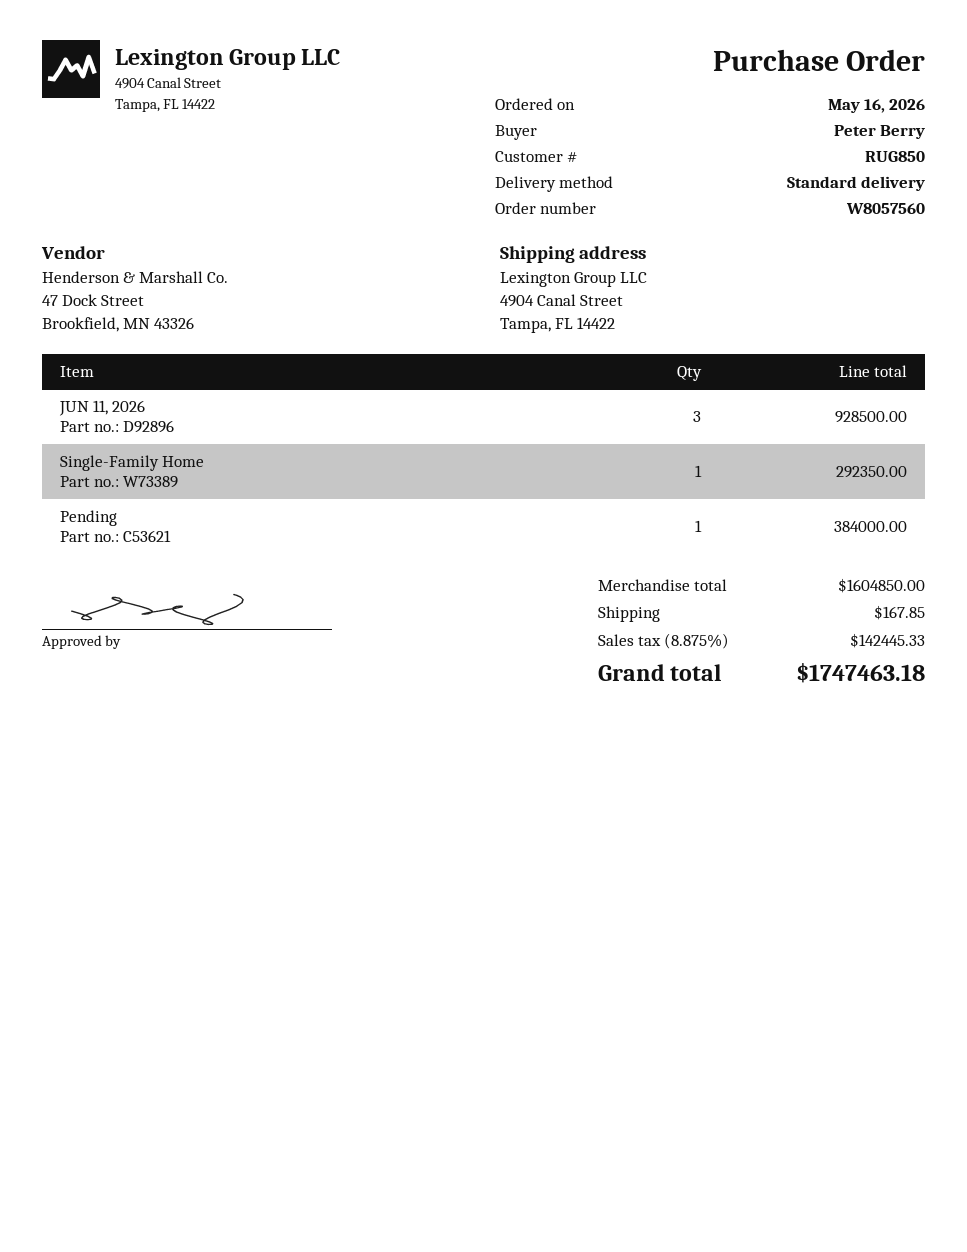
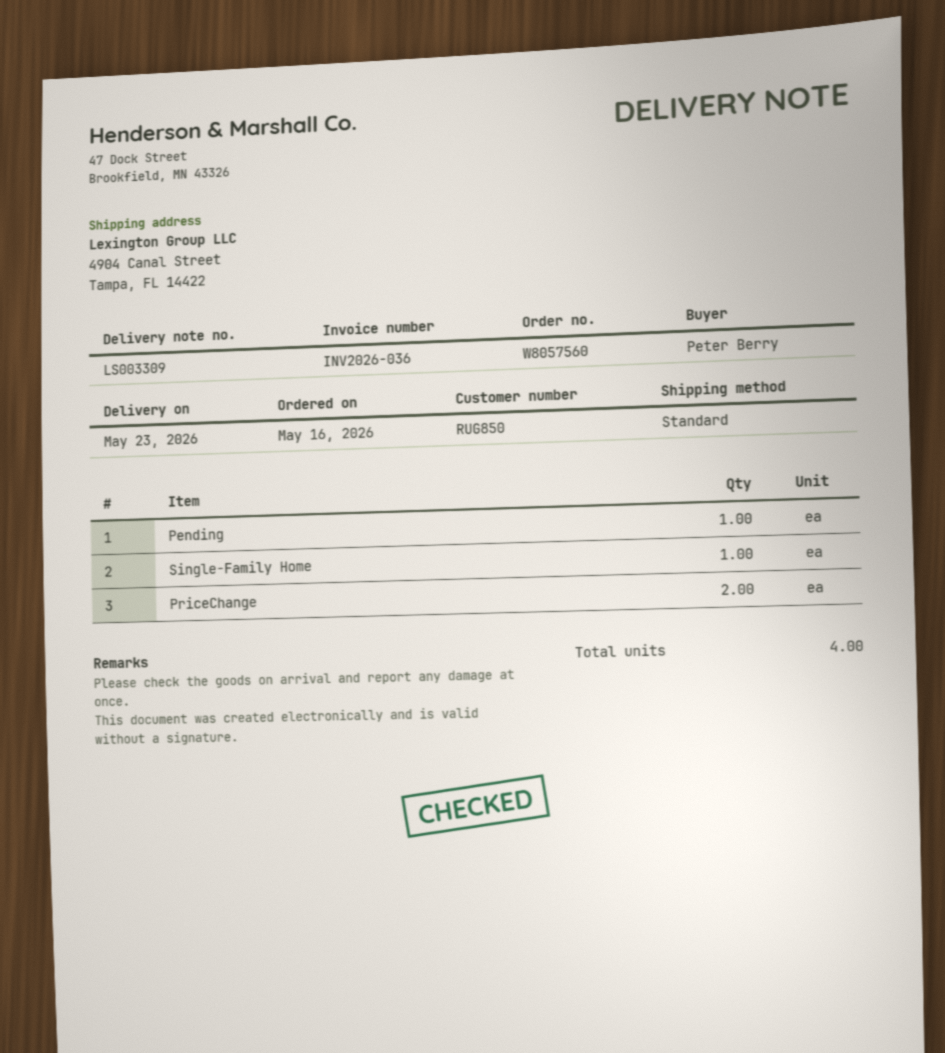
JUN 11, 2026: 3 -> none
PriceChange: none -> 2

